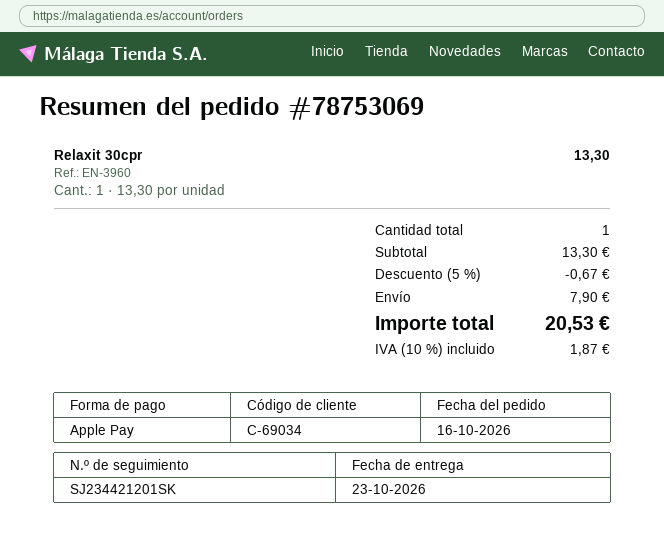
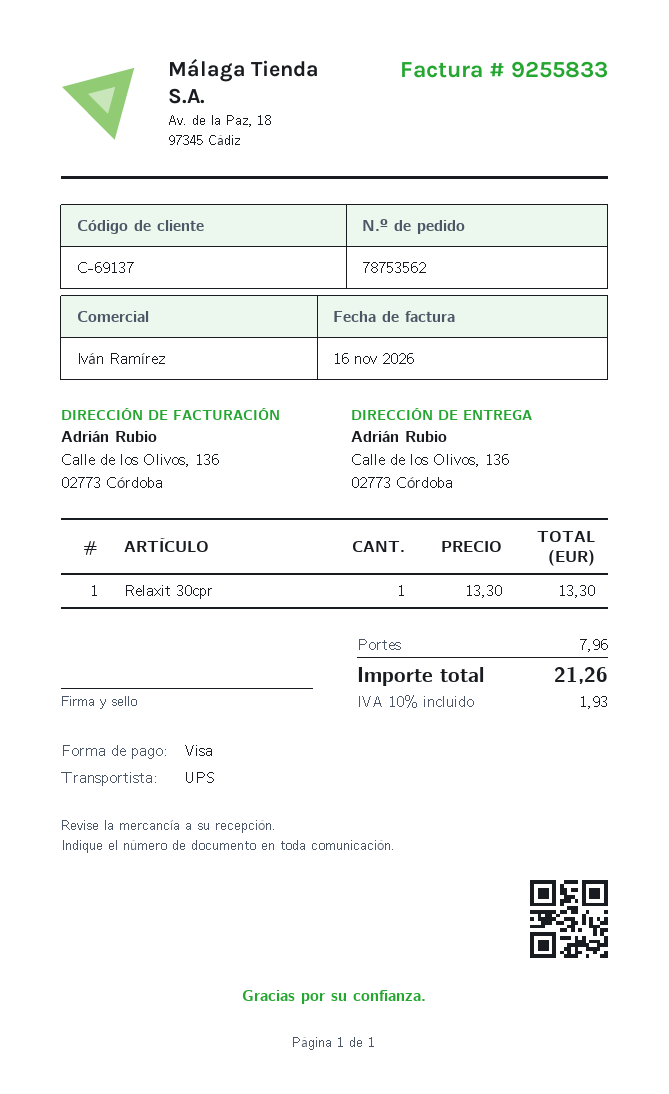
order number: 78753069 -> 78753562
customer number: C-69034 -> C-69137
payment method: Apple Pay -> Visa
discount: 5% = 0.67 -> none
shipping: 7.90 -> 7.96
tax: 10% = 1.87 -> 10% = 1.93
total: 20.53 -> 21.26

